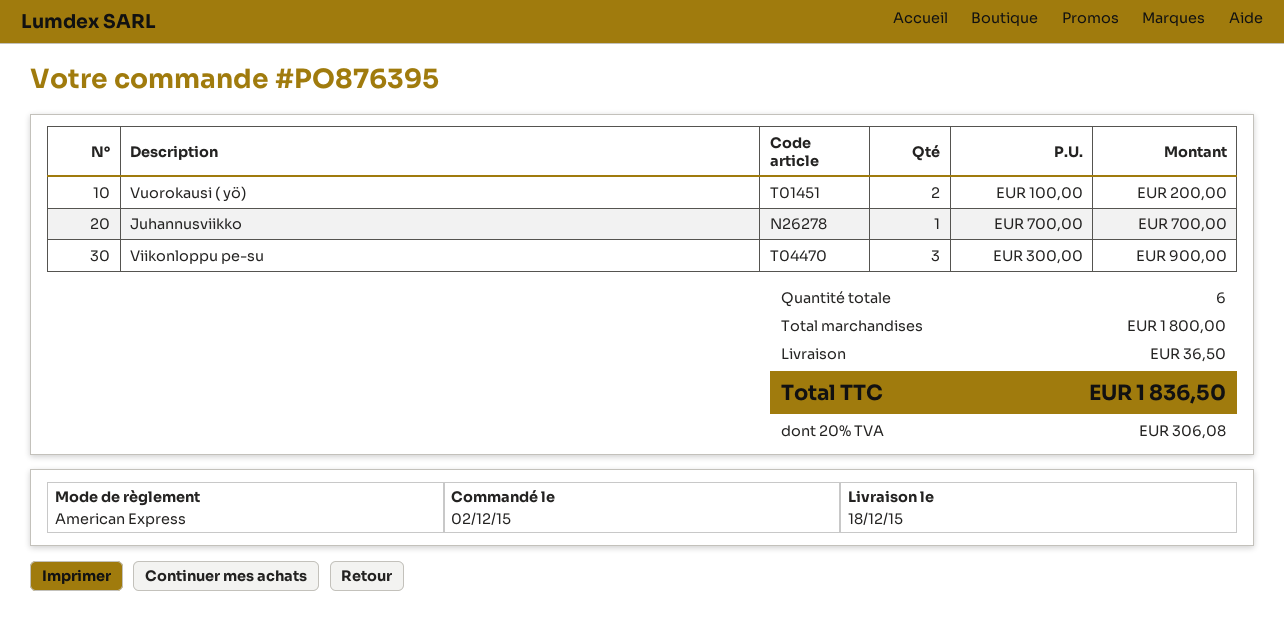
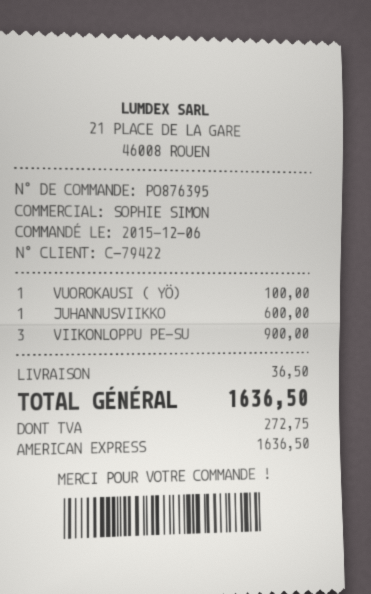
order date: 2015-12-02 -> 2015-12-06
Vuorokausi ( yö): 2 for 200.00 -> 1 for 100.00
Juhannusviikko: 1 for 700.00 -> 1 for 600.00
tax: 306.08 -> 272.75
total: 1836.50 -> 1636.50

